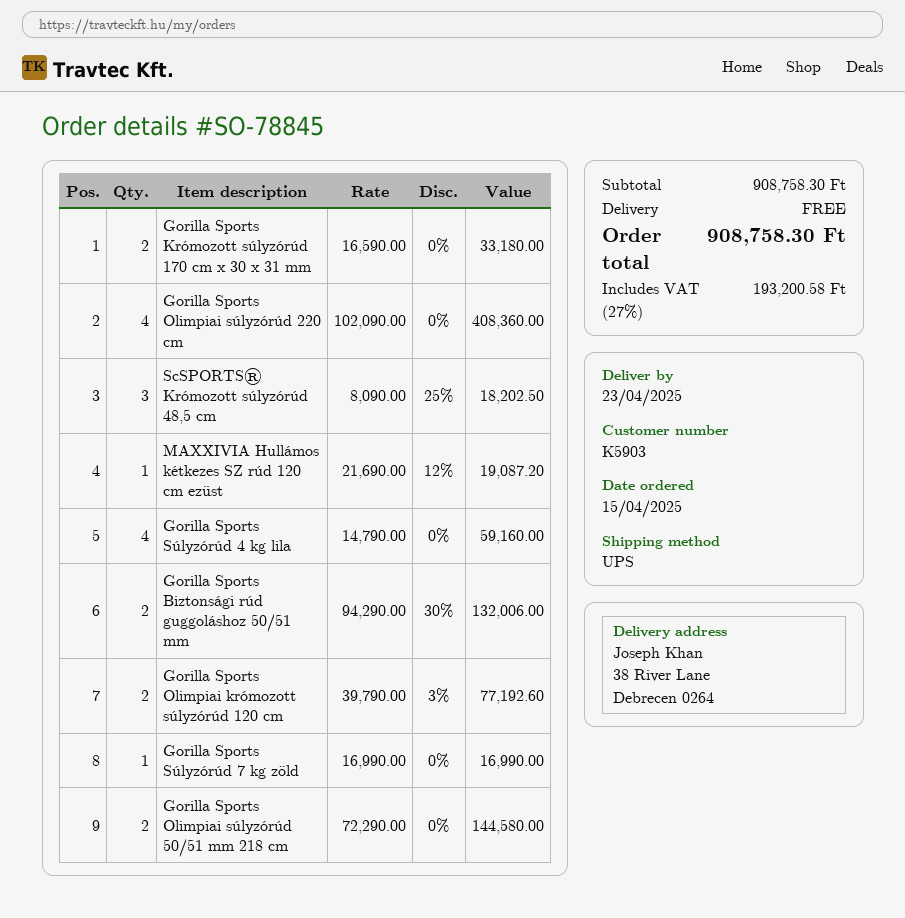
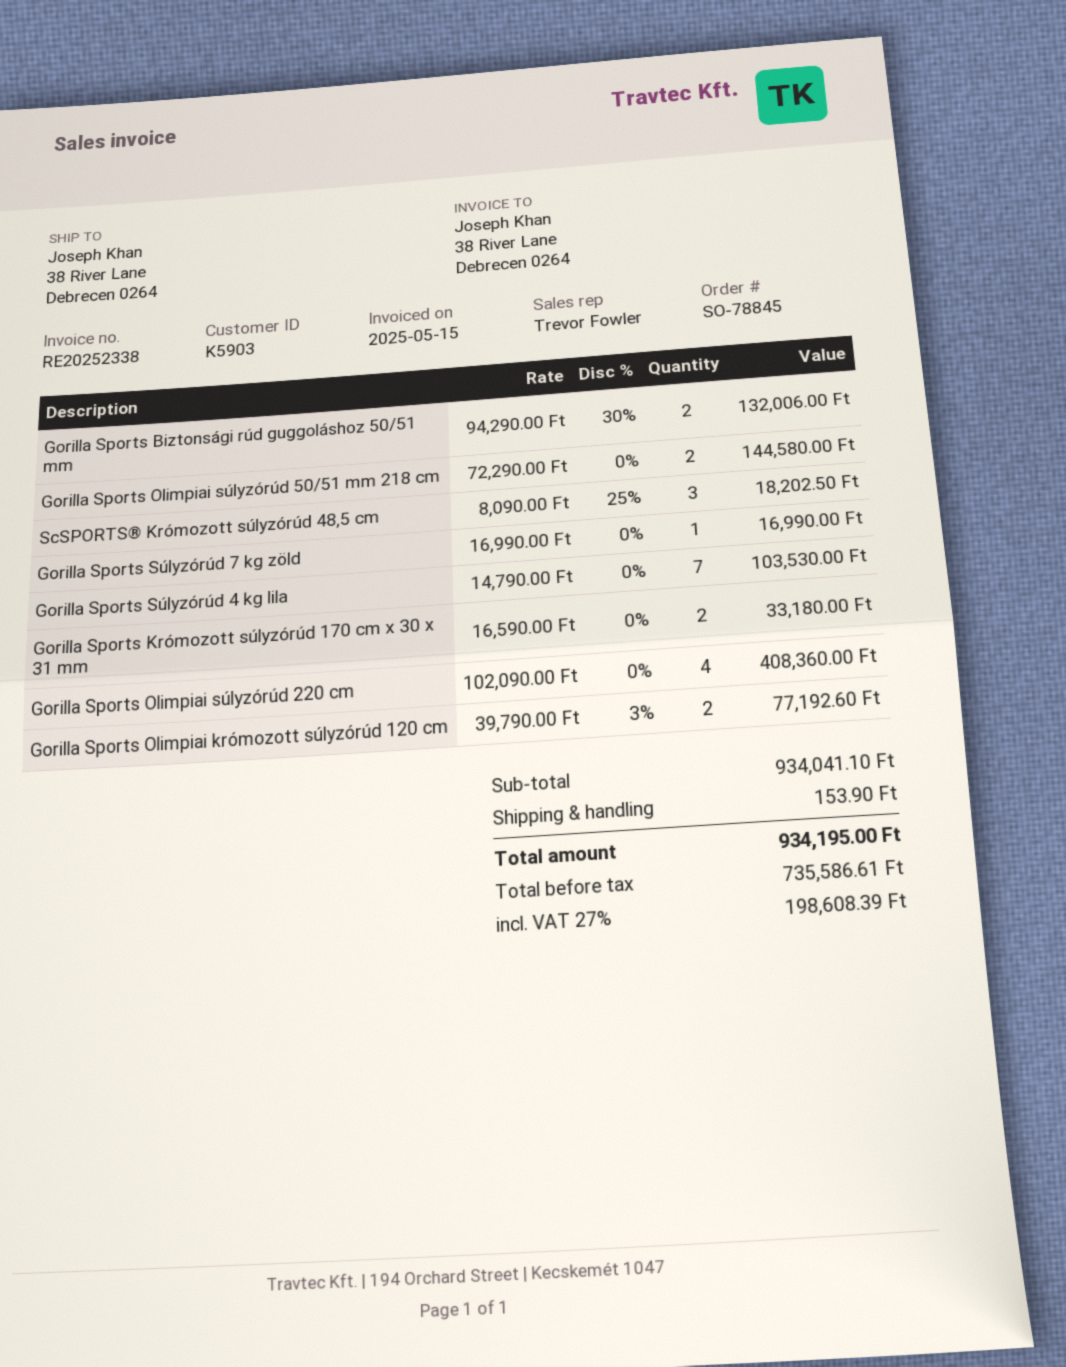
MAXXIVIA Hullámos kétkezes SZ rúd 120 cm ezüst: 1 x 21690.00 - 12% = 19087.20 -> none
Gorilla Sports Súlyzórúd 4 kg lila: 4 x 14790.00 = 59160.00 -> 7 x 14790.00 = 103530.00
subtotal: 908758.30 -> 934041.10
shipping: 0.00 -> 153.90
tax: 27% = 193200.58 -> 27% = 198608.39
total: 908758.30 -> 934195.00

